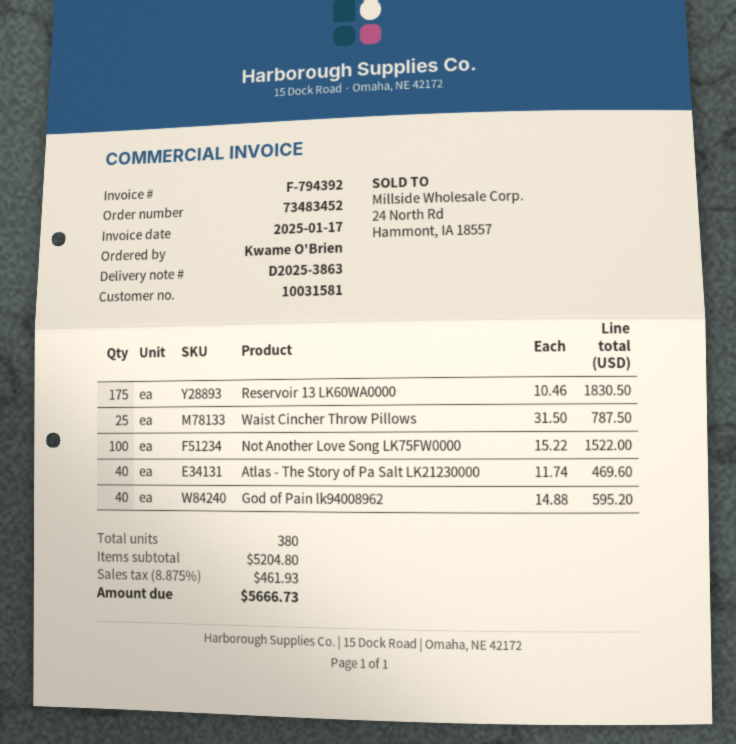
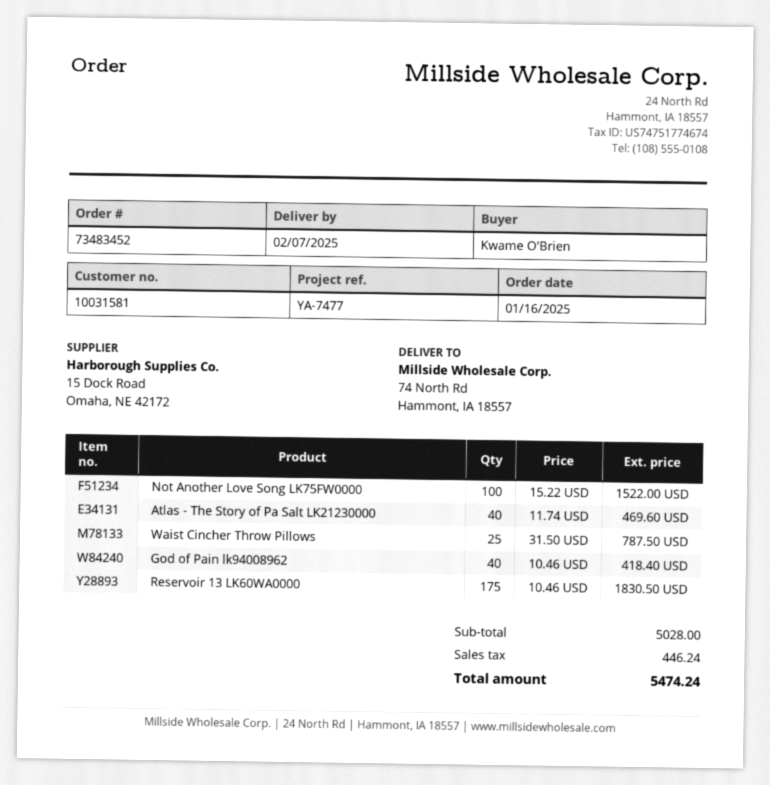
God of Pain lk94008962: 40 x 14.88 = 595.20 -> 40 x 10.46 = 418.40
subtotal: 5204.80 -> 5028.00
tax: 461.93 -> 446.24
total: 5666.73 -> 5474.24

